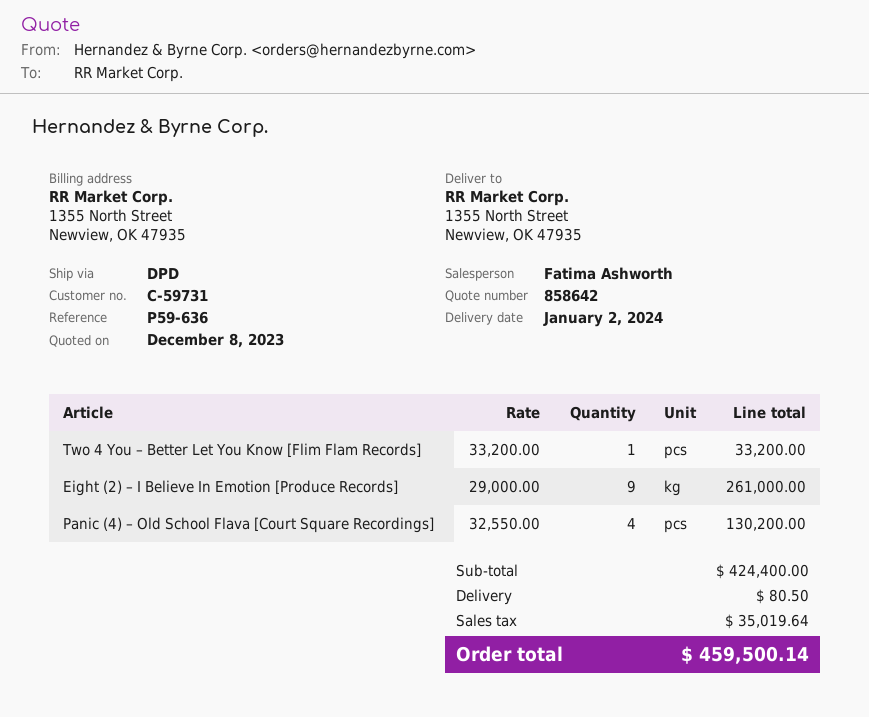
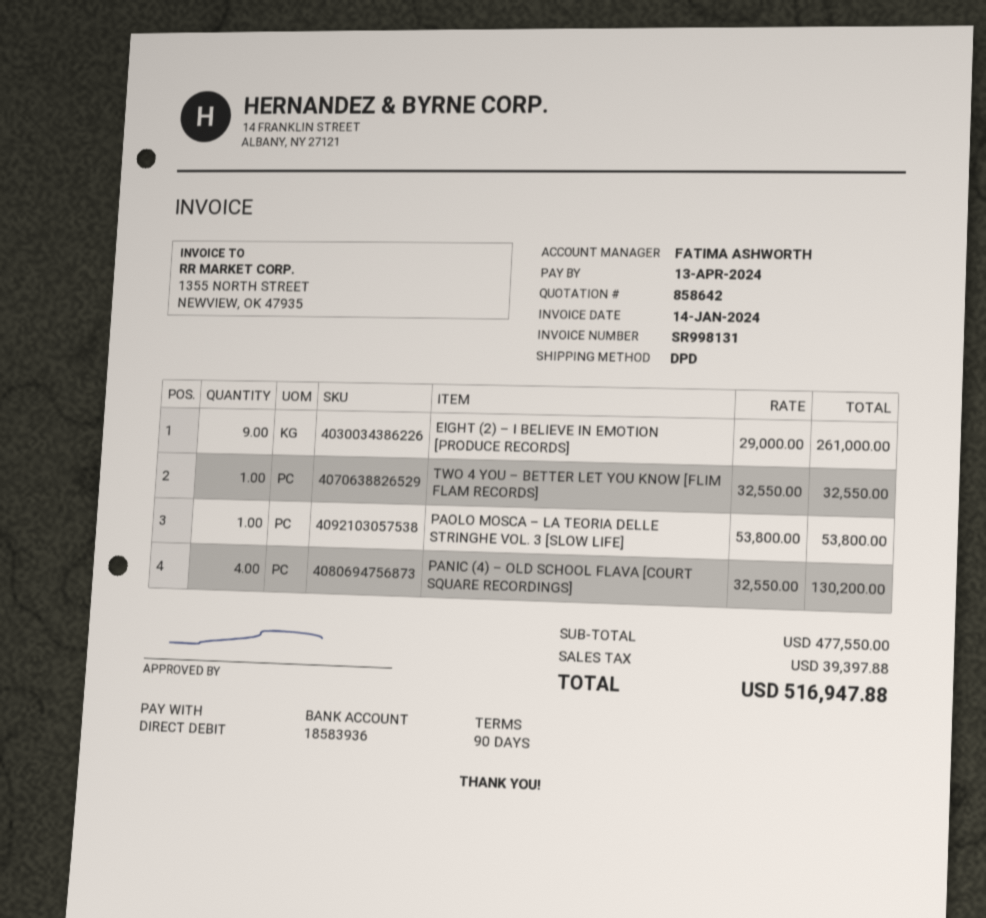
Two 4 You – Better Let You Know [Flim Flam Records]: 1 x 33200.00 = 33200.00 -> 1 x 32550.00 = 32550.00
PAOLO MOSCA – LA TEORIA DELLE STRINGHE VOL. 3 [SLOW LIFE]: none -> 1 x 53800.00 = 53800.00
subtotal: 424400.00 -> 477550.00
shipping: 80.50 -> none
tax: 35019.64 -> 39397.88
total: 459500.14 -> 516947.88

